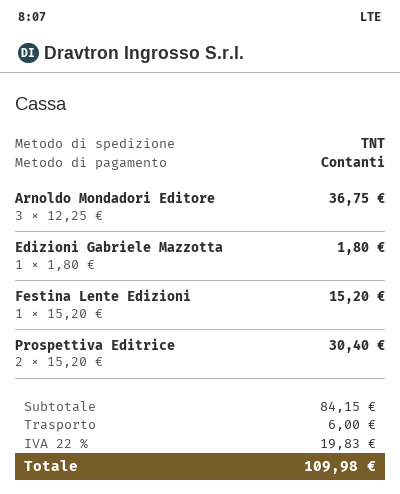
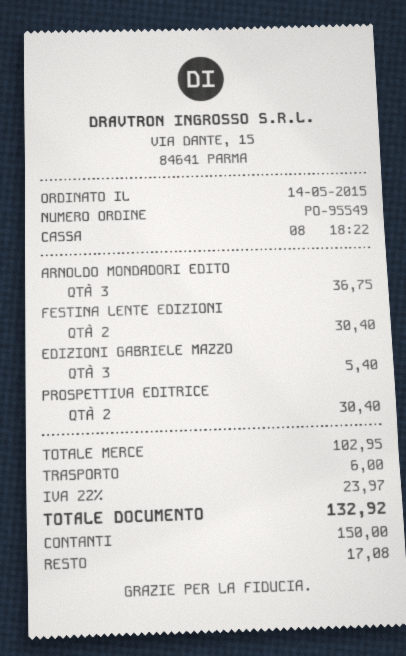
Edizioni Gabriele Mazzotta: 1 for 1.80 -> 3 for 5.40
Festina Lente Edizioni: 1 for 15.20 -> 2 for 30.40
subtotal: 84.15 -> 102.95
tax: 22% = 19.83 -> 22% = 23.97
total: 109.98 -> 132.92

